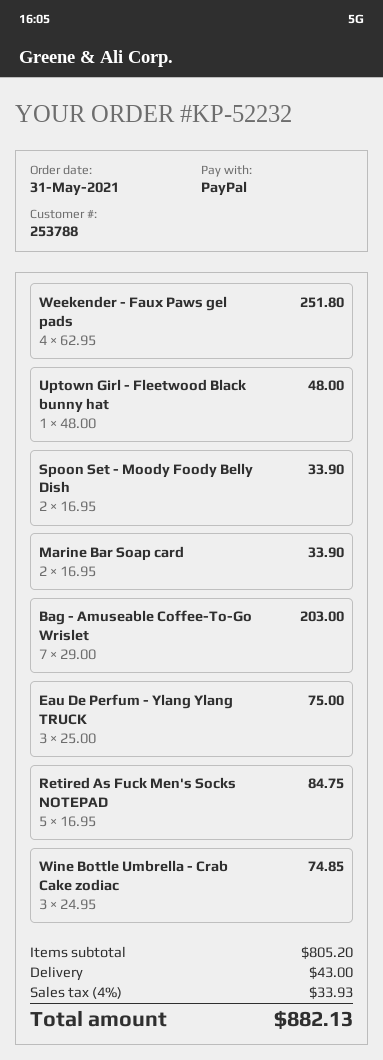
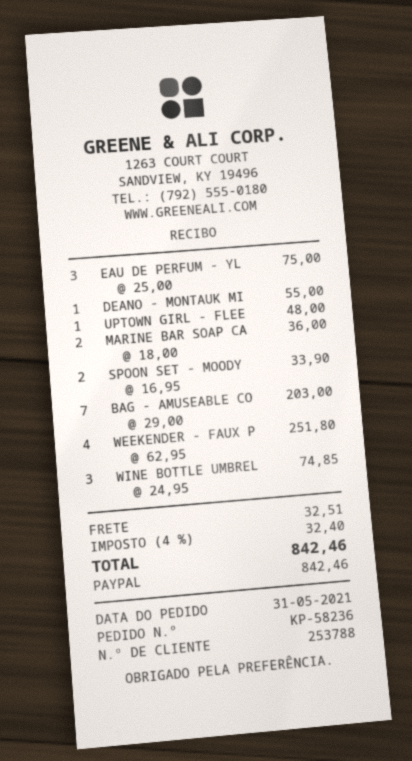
order number: KP-52232 -> KP-58236
Marine Bar Soap card: 2 x 16.95 = 33.90 -> 2 x 18.00 = 36.00
Retired As Fuck Men's Socks NOTEPAD: 5 x 16.95 = 84.75 -> none
DEANO - MONTAUK MI: none -> 1 x 55.00 = 55.00
shipping: 43.00 -> 32.51
tax: 4% = 33.93 -> 4% = 32.40
total: 882.13 -> 842.46

